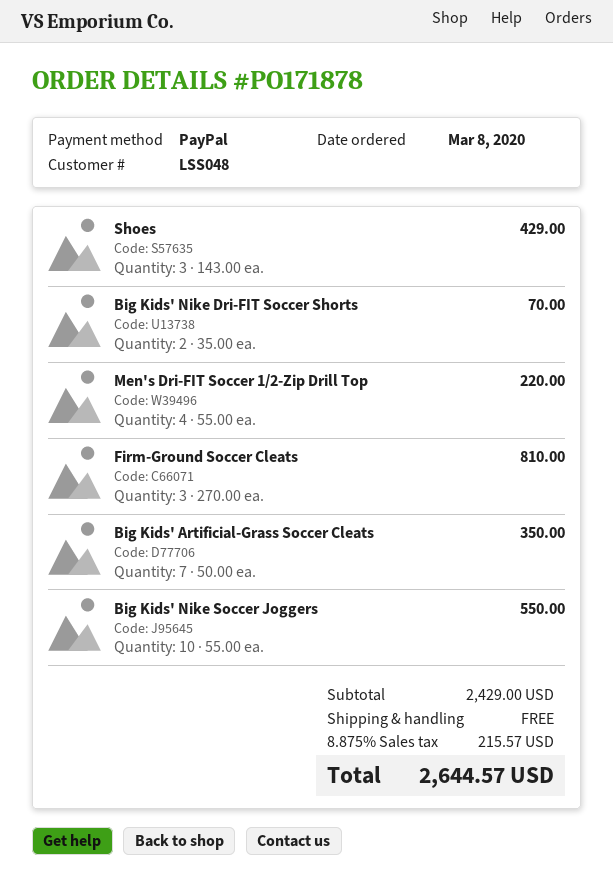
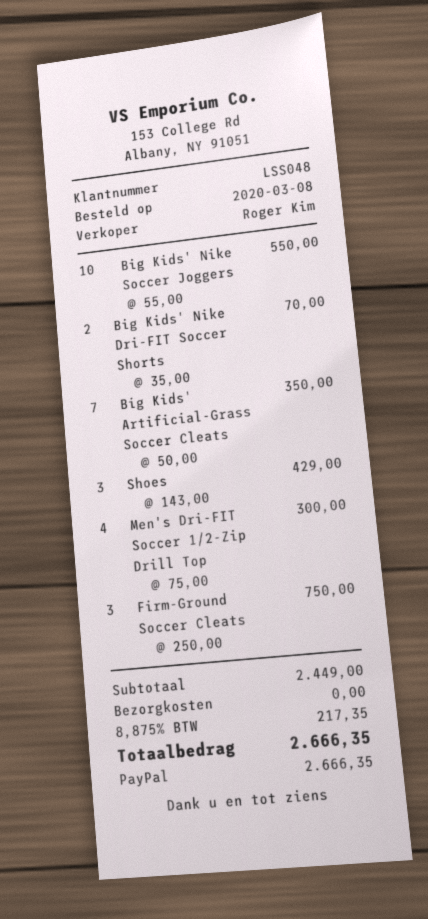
Men's Dri-FIT Soccer 1/2-Zip Drill Top: 4 x 55.00 = 220.00 -> 4 x 75.00 = 300.00
Firm-Ground Soccer Cleats: 3 x 270.00 = 810.00 -> 3 x 250.00 = 750.00
subtotal: 2429.00 -> 2449.00
tax: 8.875% = 215.57 -> 8.875% = 217.35
total: 2644.57 -> 2666.35

